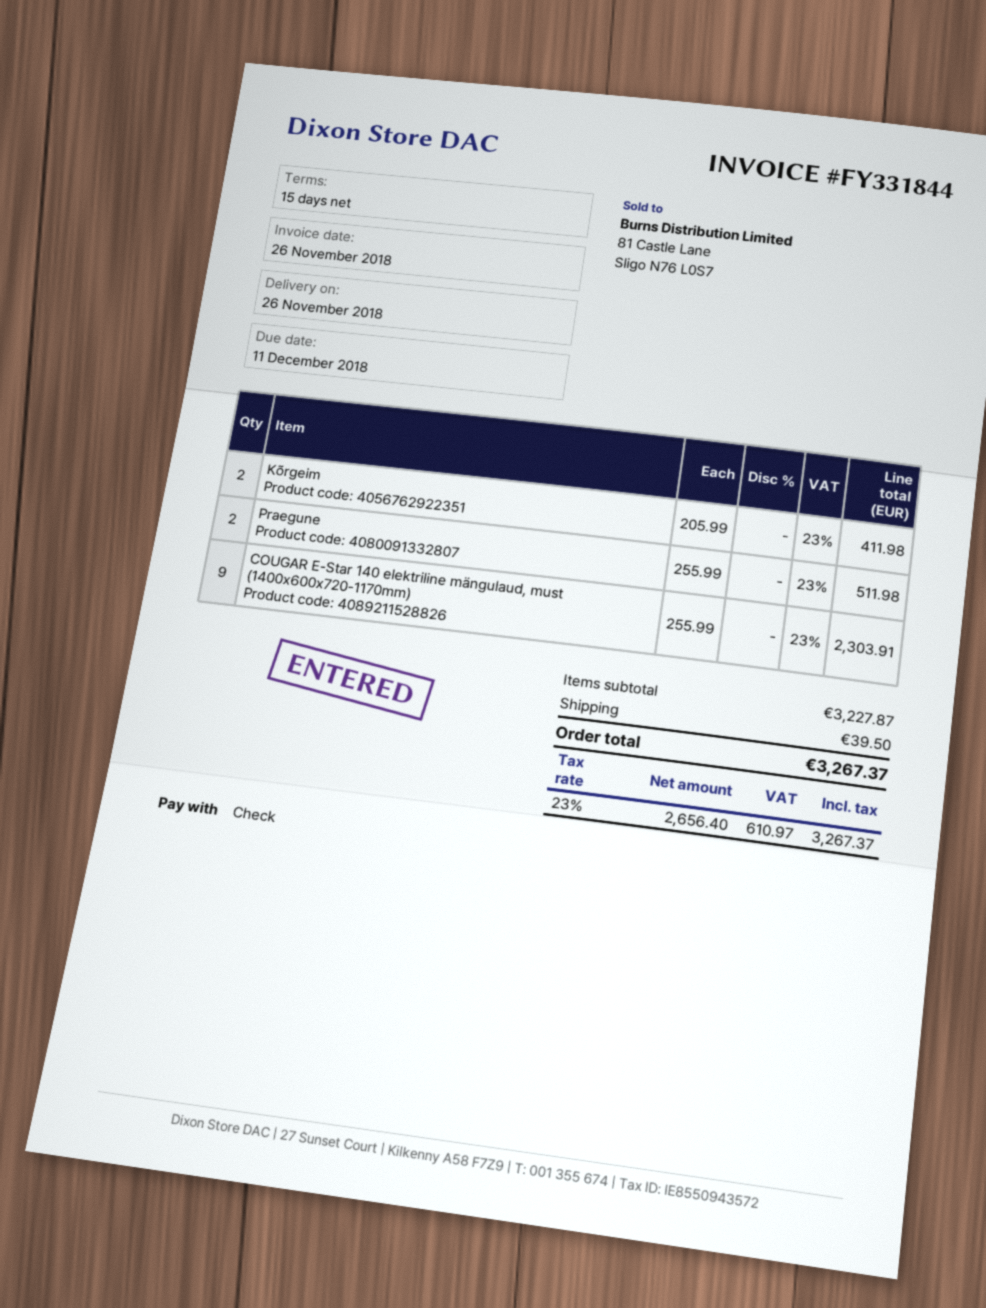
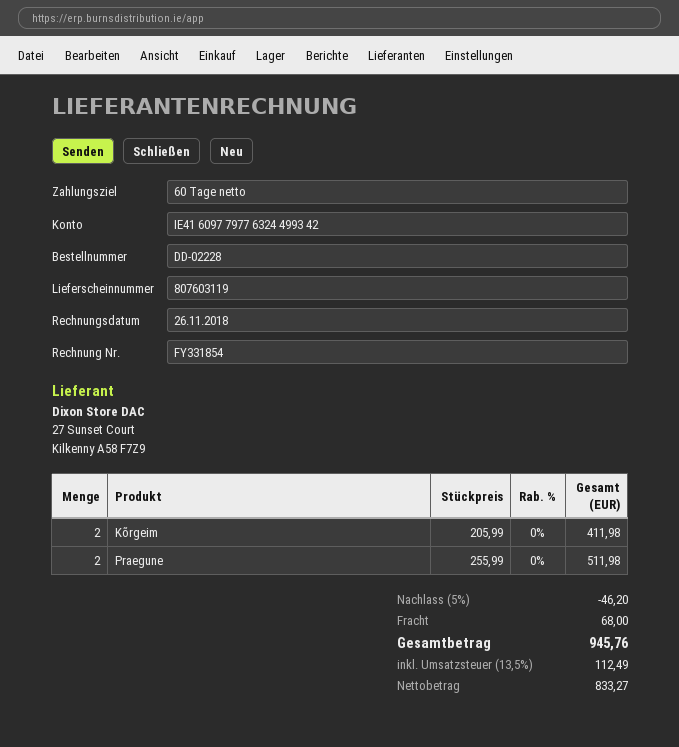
invoice number: FY331844 -> FY331854
payment terms: 15 days -> 60 days
COUGAR E-Star 140 elektriline mängulaud, must (1400x600x720-1170mm): 9 x 255.99 = 2303.91 -> none
discount: none -> 5% = 46.20
shipping: 39.50 -> 68.00
net: 2656.40 -> 833.27
tax: 23% = 610.97 -> 13.5% = 112.49
total: 3267.37 -> 945.76

